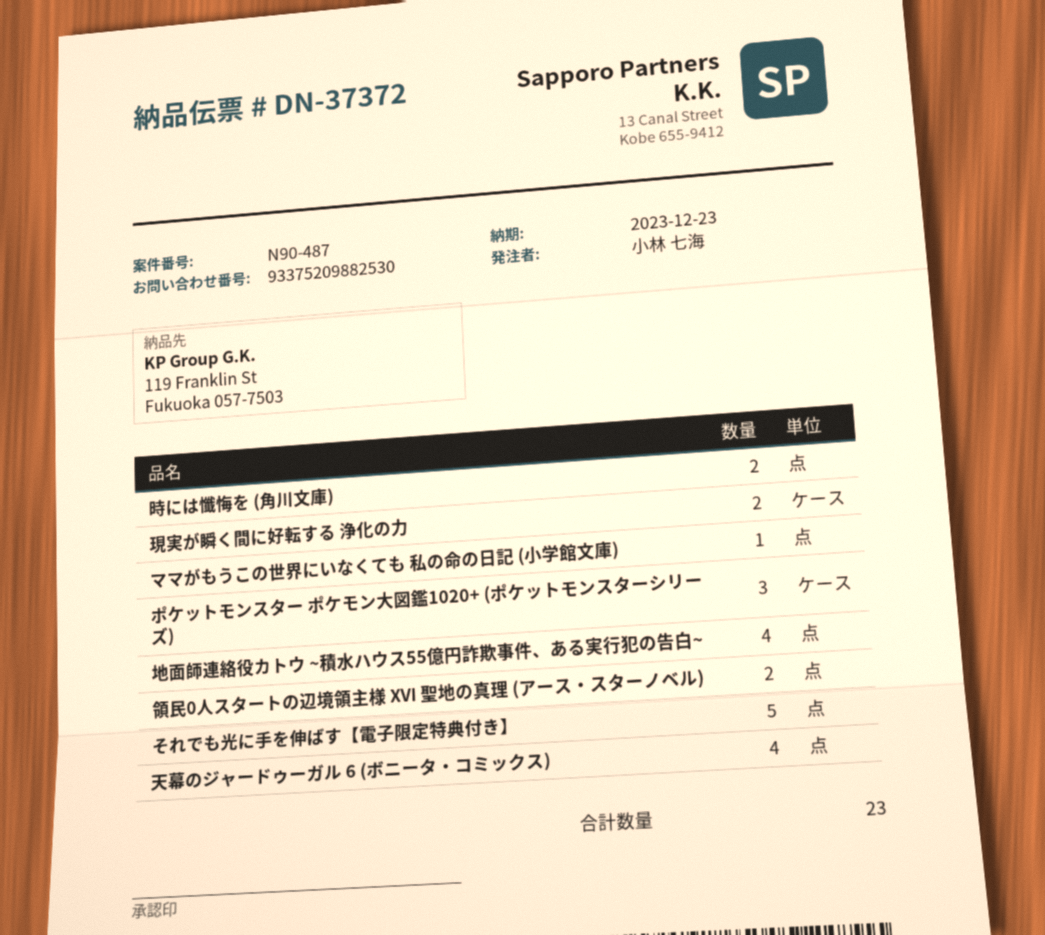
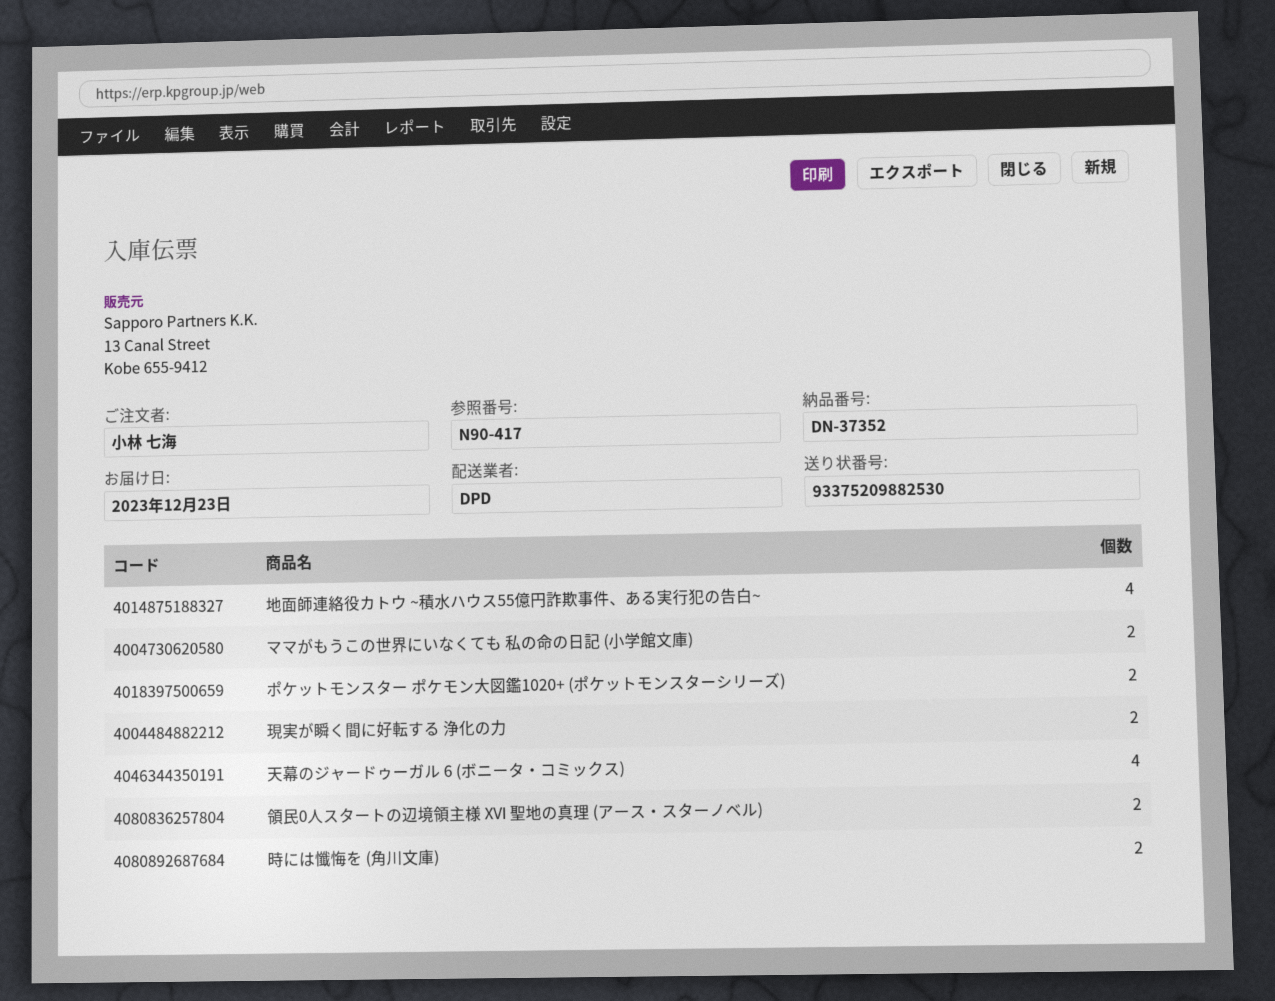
delivery note number: DN-37372 -> DN-37352
reference: N90-487 -> N90-417
ママがもうこの世界にいなくても 私の命の日記 (小学館文庫): 1 -> 2
ポケットモンスター ポケモン大図鑑1020+ (ポケットモンスターシリーズ): 3 -> 2
それでも光に手を伸ばす【電子限定特典付き】: 5 -> none

